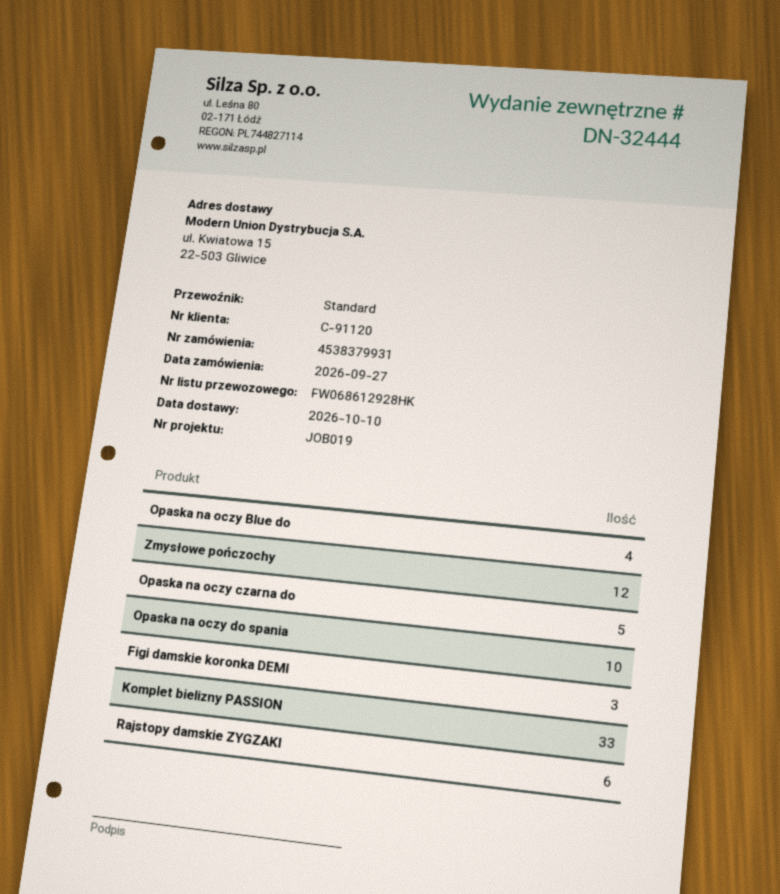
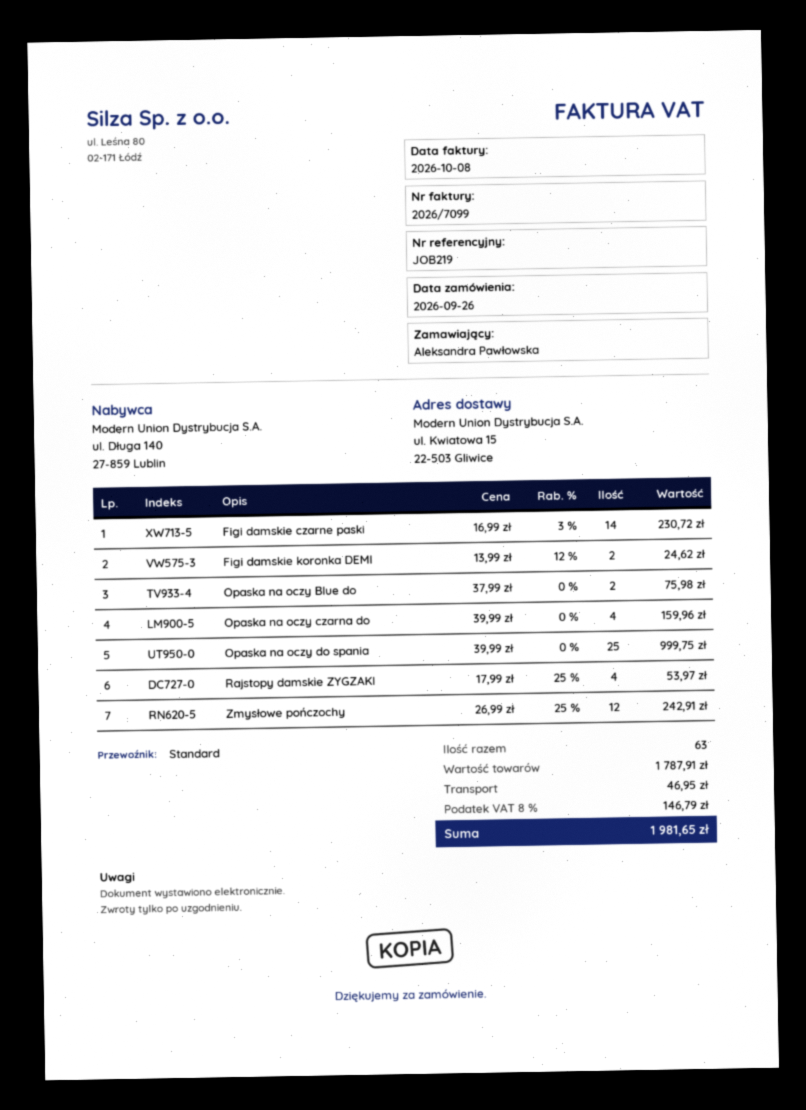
order date: 2026-09-27 -> 2026-09-26
reference: JOB019 -> JOB219
Opaska na oczy Blue do: 4 -> 2
Opaska na oczy czarna do: 5 -> 4
Opaska na oczy do spania: 10 -> 25
Figi damskie koronka DEMI: 3 -> 2
Komplet bielizny PASSION: 33 -> none
Rajstopy damskie ZYGZAKI: 6 -> 4
Figi damskie czarne paski: none -> 14

